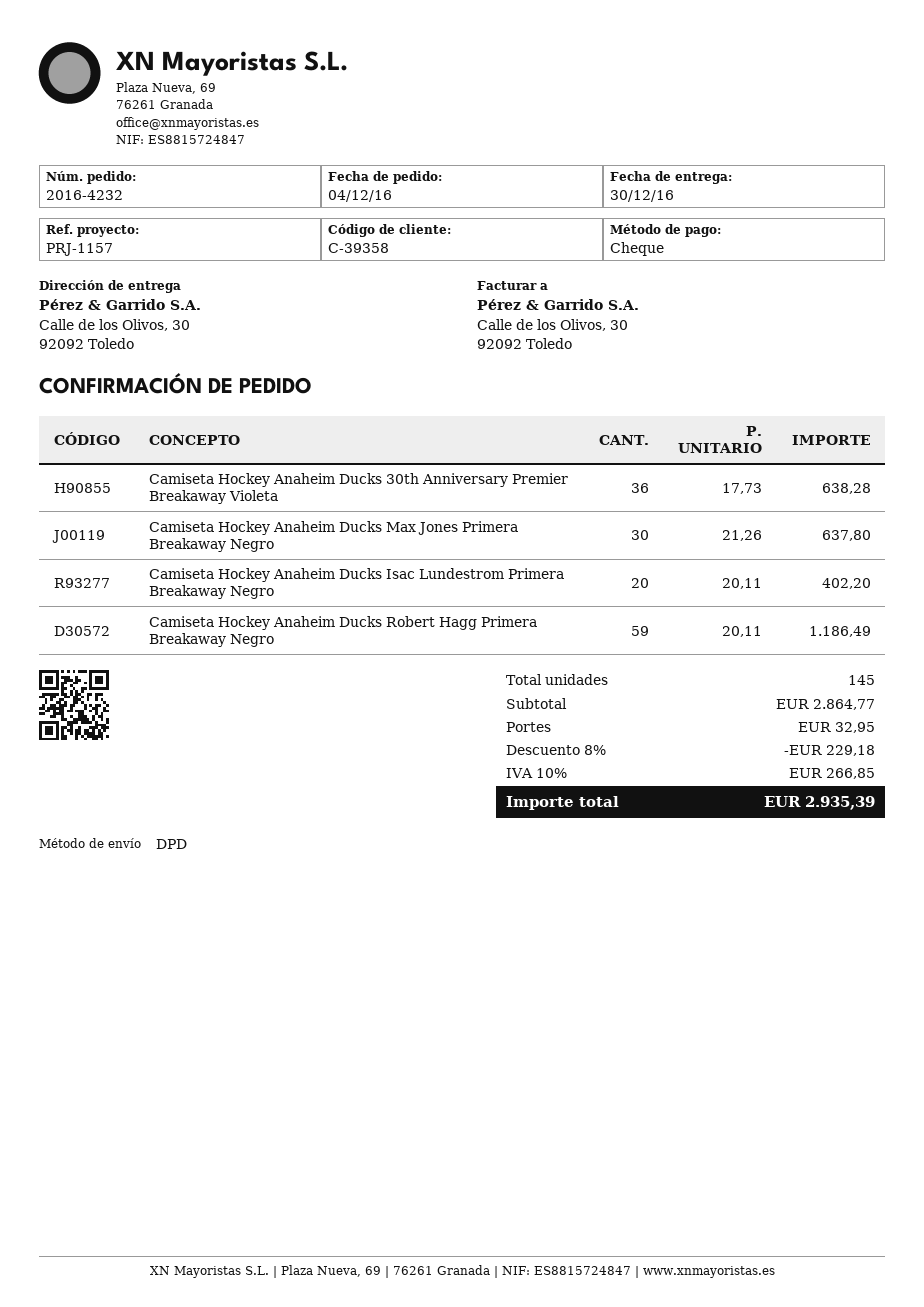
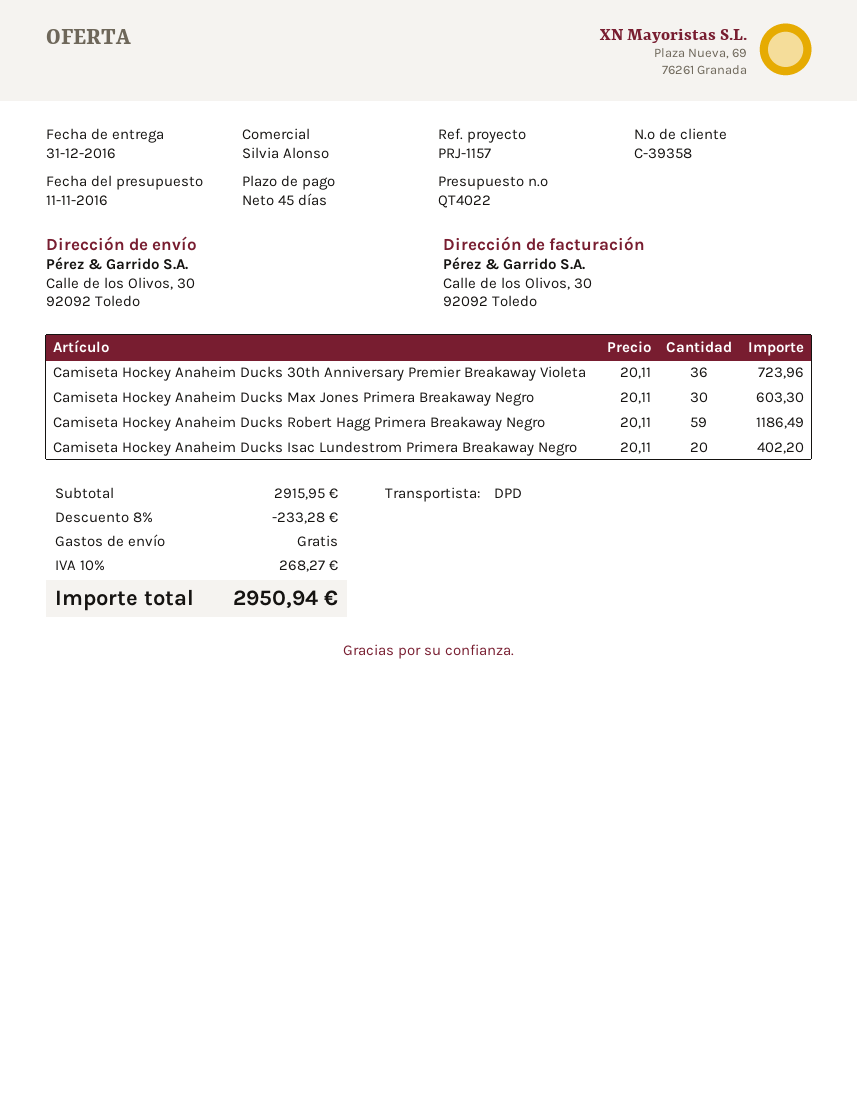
delivery date: 2016-12-30 -> 2016-12-31
Camiseta Hockey Anaheim Ducks 30th Anniversary Premier Breakaway Violeta: 36 x 17.73 = 638.28 -> 36 x 20.11 = 723.96
Camiseta Hockey Anaheim Ducks Max Jones Primera Breakaway Negro: 30 x 21.26 = 637.80 -> 30 x 20.11 = 603.30
subtotal: 2864.77 -> 2915.95
discount: 8% = 229.18 -> 8% = 233.28
shipping: 32.95 -> 0.00
tax: 10% = 266.85 -> 10% = 268.27
total: 2935.39 -> 2950.94

